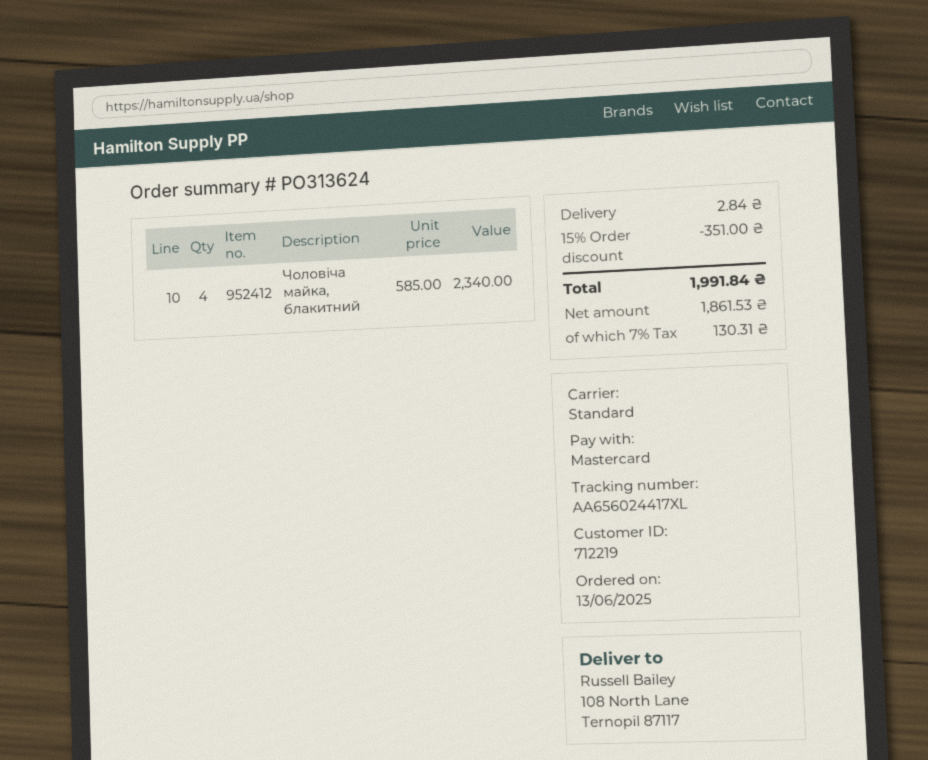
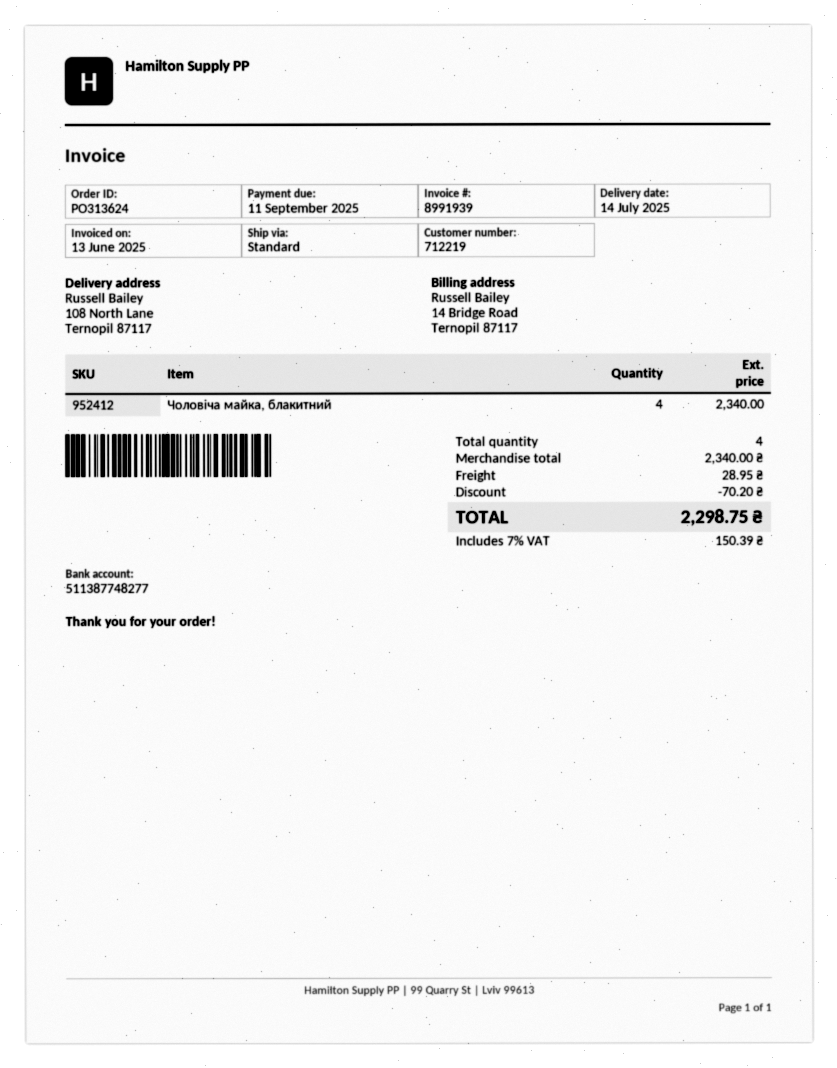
discount: 351.00 -> 70.20
shipping: 2.84 -> 28.95
tax: 7% = 130.31 -> 7% = 150.39
total: 1991.84 -> 2298.75

